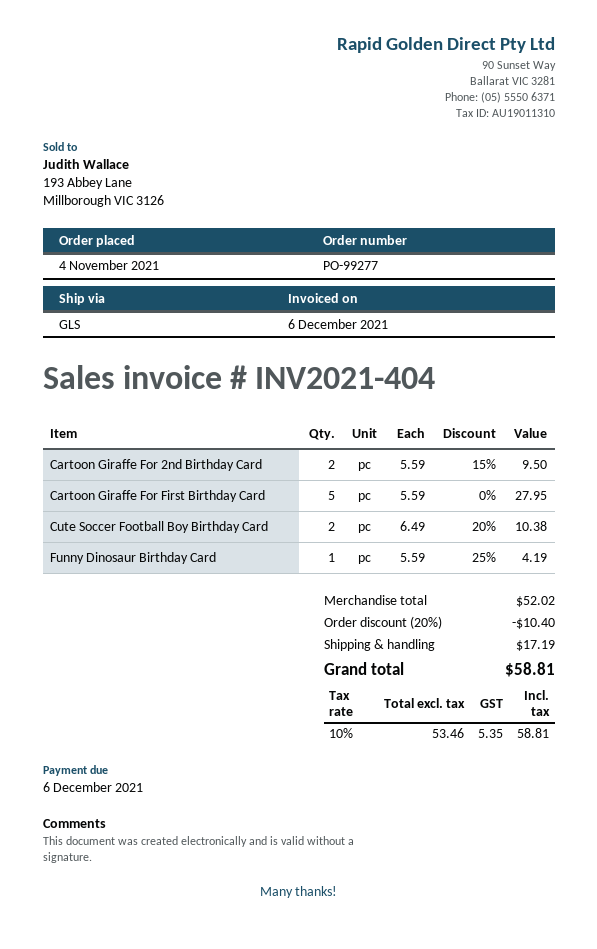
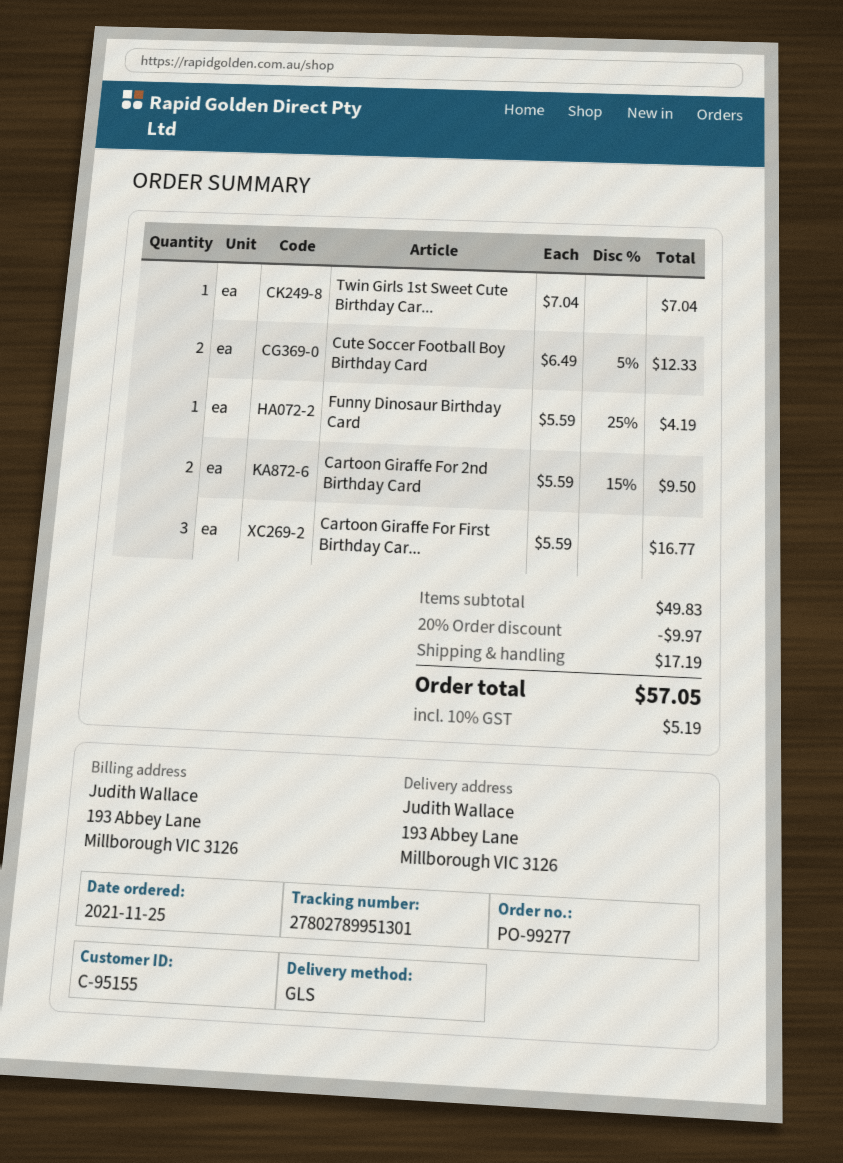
order date: 2021-11-04 -> 2021-11-25
Cartoon Giraffe For First Birthday Card: 5 x 5.59 = 27.95 -> 3 x 5.59 = 16.77
Cute Soccer Football Boy Birthday Card: 2 x 6.49 - 20% = 10.38 -> 2 x 6.49 - 5% = 12.33
Twin Girls 1st Sweet Cute Birthday Car...: none -> 1 x 7.04 = 7.04
subtotal: 52.02 -> 49.83
discount: 20% = 10.40 -> 20% = 9.97
tax: 10% = 5.35 -> 10% = 5.19
total: 58.81 -> 57.05

